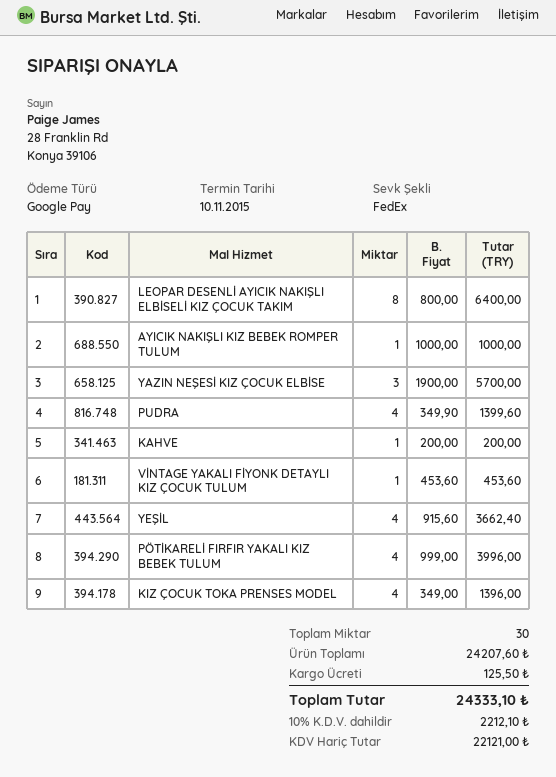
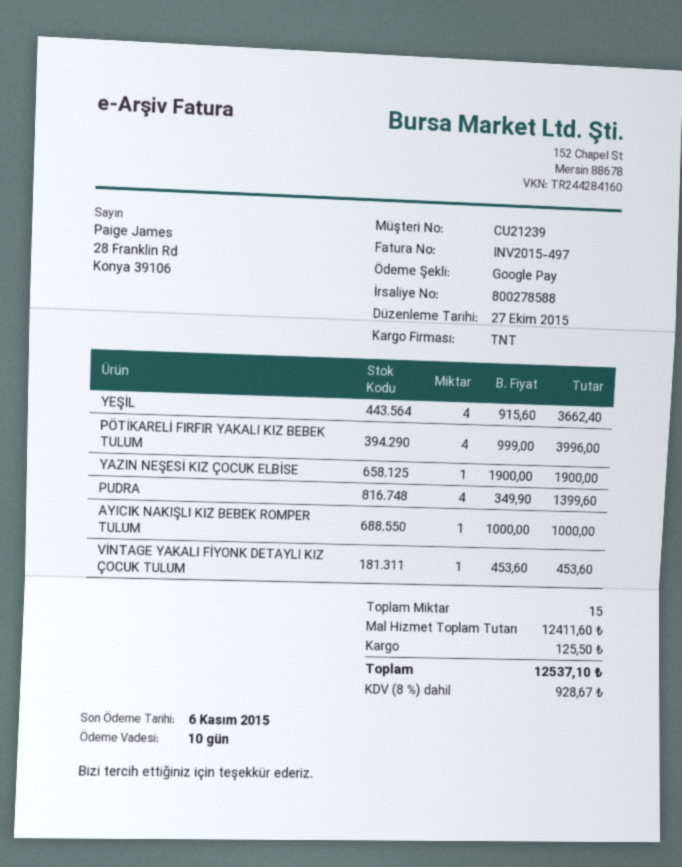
shipping method: FedEx -> TNT
LEOPAR DESENLİ AYICIK NAKIŞLI ELBİSELİ KIZ ÇOCUK TAKIM: 8 x 800.00 = 6400.00 -> none
YAZIN NEŞESİ KIZ ÇOCUK ELBİSE: 3 x 1900.00 = 5700.00 -> 1 x 1900.00 = 1900.00
KAHVE: 1 x 200.00 = 200.00 -> none
KIZ ÇOCUK TOKA PRENSES MODEL: 4 x 349.00 = 1396.00 -> none
total quantity: 30 -> 15
subtotal: 24207.60 -> 12411.60
tax: 10% = 2212.10 -> 8% = 928.67
total: 24333.10 -> 12537.10

